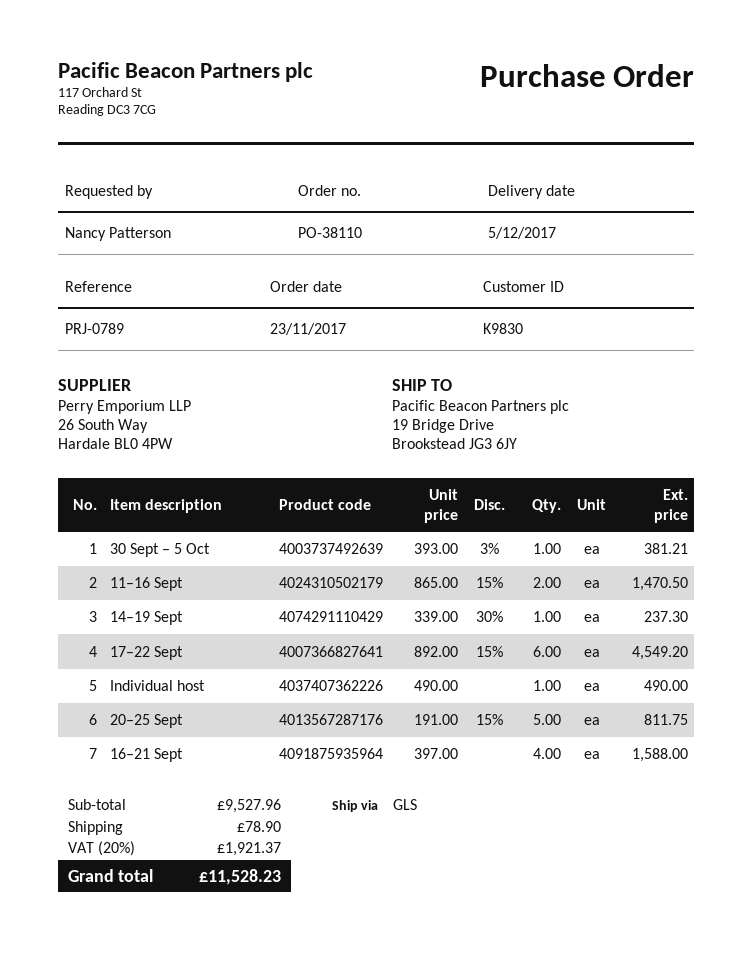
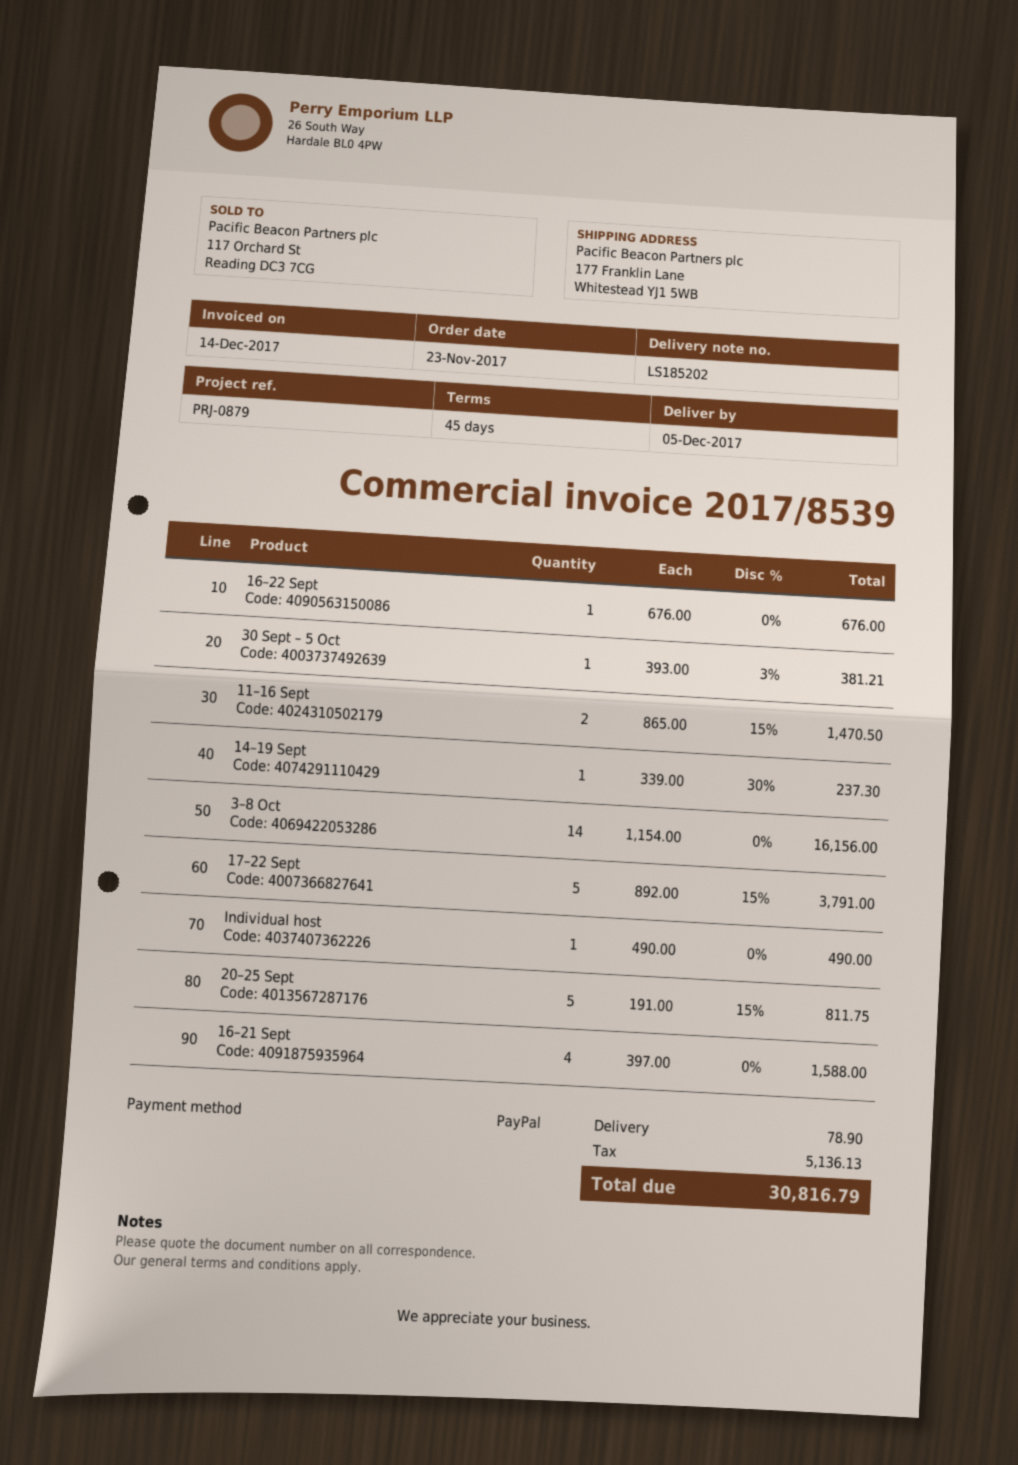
reference: PRJ-0789 -> PRJ-0879
ship to: 19 Bridge Drive, Brookstead JG3 6JY -> 177 Franklin Lane, Whitestead YJ1 5WB
17–22 Sept: 6 x 892.00 - 15% = 4549.20 -> 5 x 892.00 - 15% = 3791.00
16–22 Sept: none -> 1 x 676.00 = 676.00
3–8 Oct: none -> 14 x 1154.00 = 16156.00
tax: 1921.37 -> 5136.13
total: 11528.23 -> 30816.79

